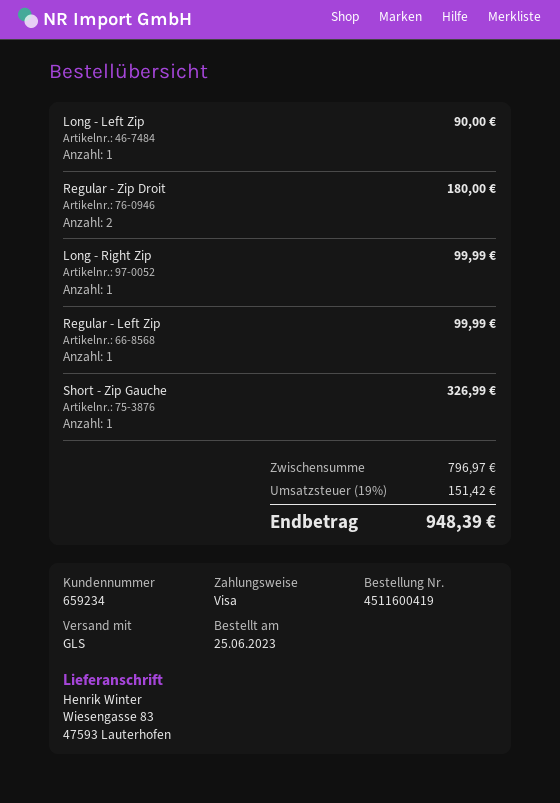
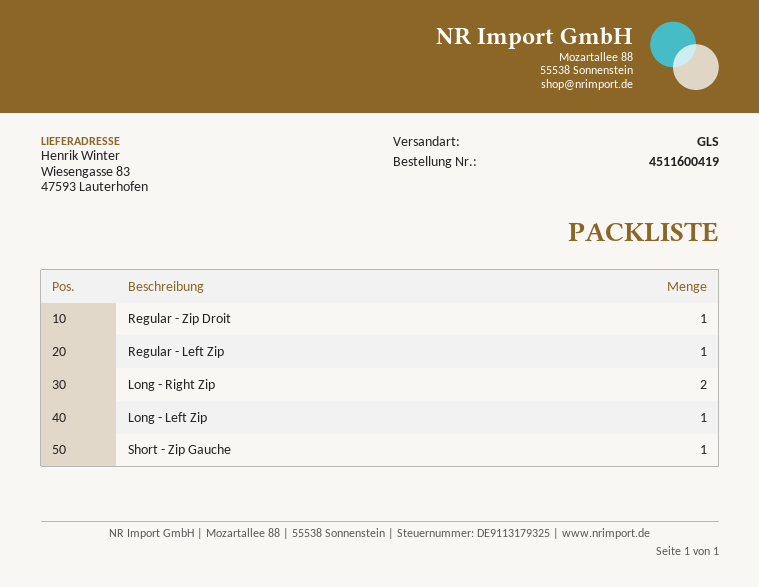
Regular - Zip Droit: 2 -> 1
Long - Right Zip: 1 -> 2

